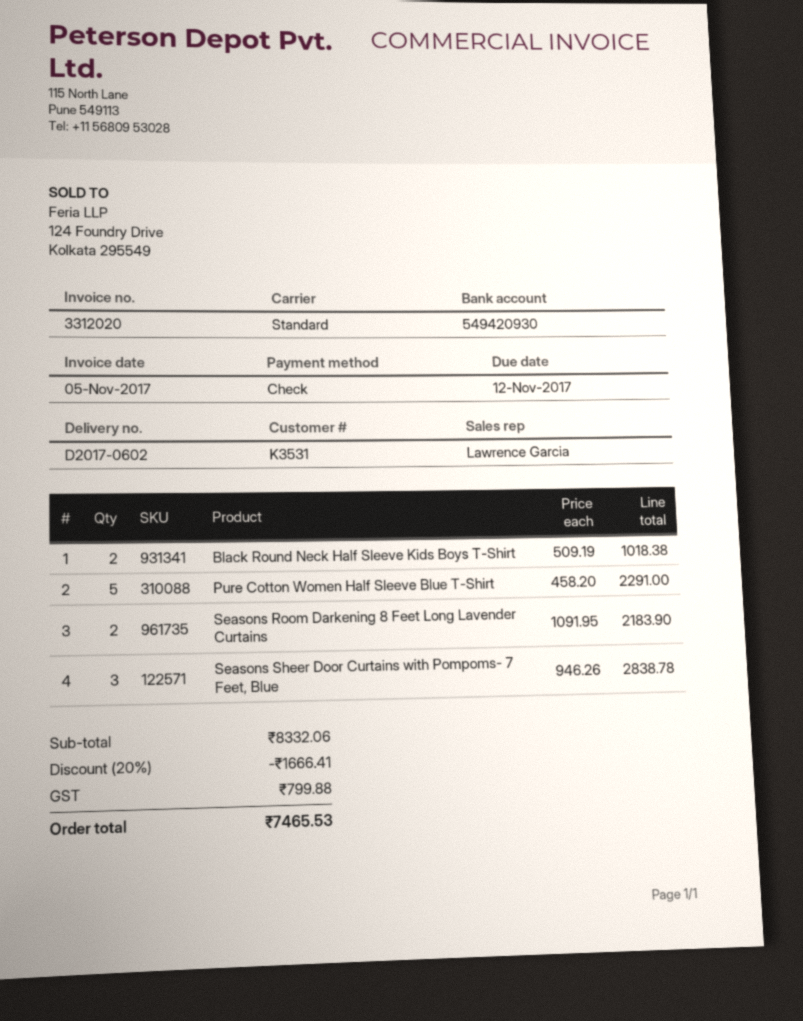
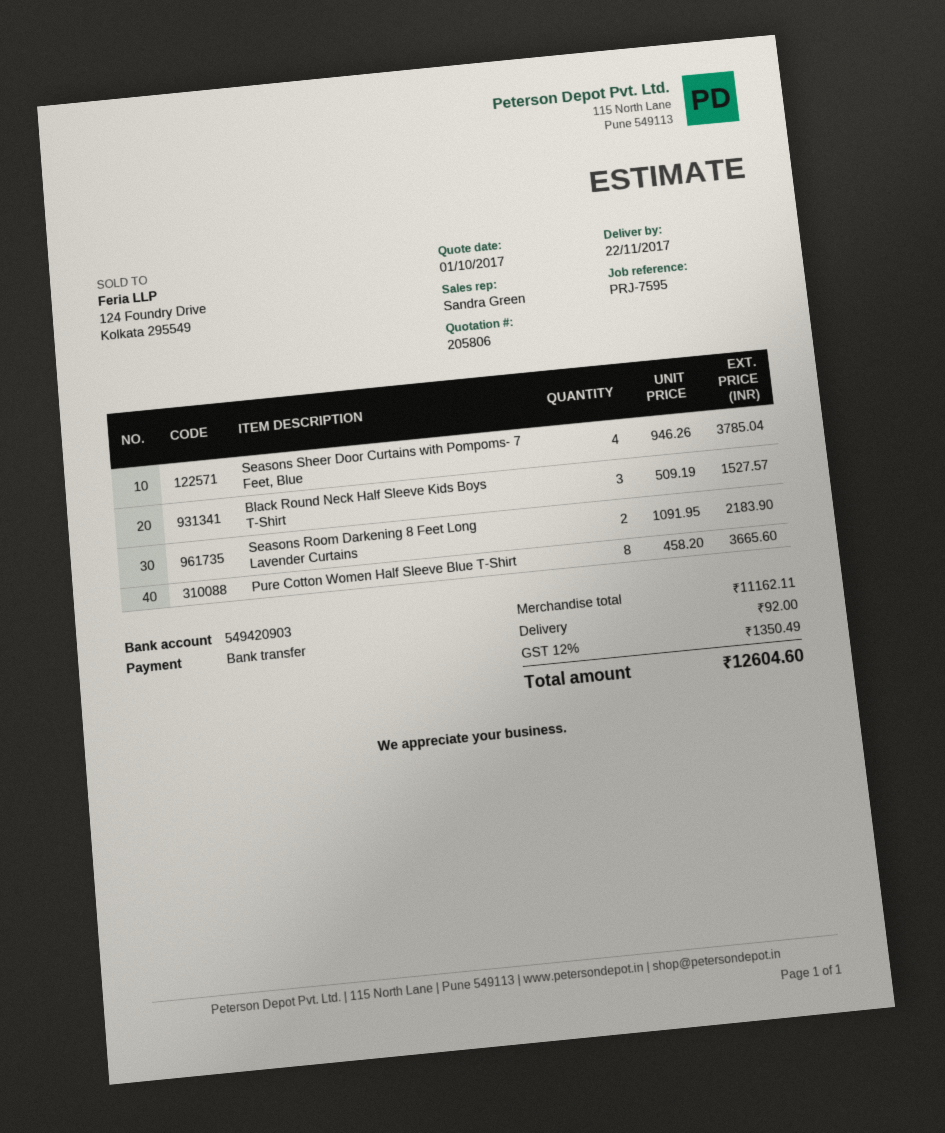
sales rep: Lawrence Garcia -> Sandra Green
payment method: cheque -> bank transfer
bank account: 549420930 -> 549420903
Black Round Neck Half Sleeve Kids Boys T-Shirt: 2 x 509.19 = 1018.38 -> 3 x 509.19 = 1527.57
Pure Cotton Women Half Sleeve Blue T-Shirt: 5 x 458.20 = 2291.00 -> 8 x 458.20 = 3665.60
Seasons Sheer Door Curtains with Pompoms- 7 Feet, Blue: 3 x 946.26 = 2838.78 -> 4 x 946.26 = 3785.04
subtotal: 8332.06 -> 11162.11
discount: 20% = 1666.41 -> none
shipping: none -> 92.00
tax: 799.88 -> 1350.49
total: 7465.53 -> 12604.60

